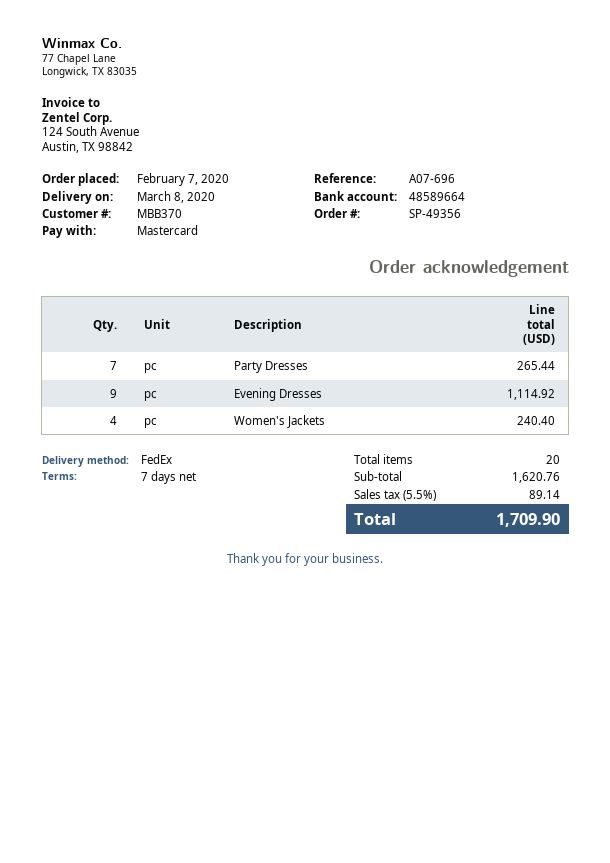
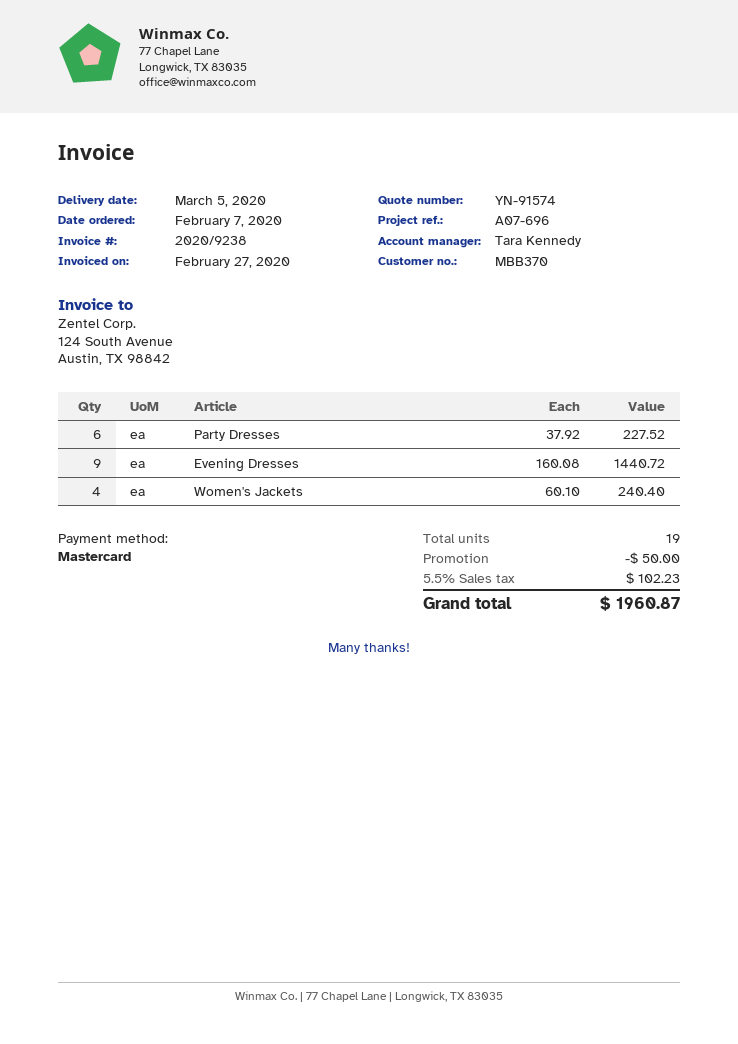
delivery date: 2020-03-08 -> 2020-03-05
Party Dresses: 7 for 265.44 -> 6 for 227.52
Evening Dresses: 9 for 1114.92 -> 9 for 1440.72
total quantity: 20 -> 19
discount: none -> 50.00
tax: 5.5% = 89.14 -> 5.5% = 102.23
total: 1709.90 -> 1960.87

